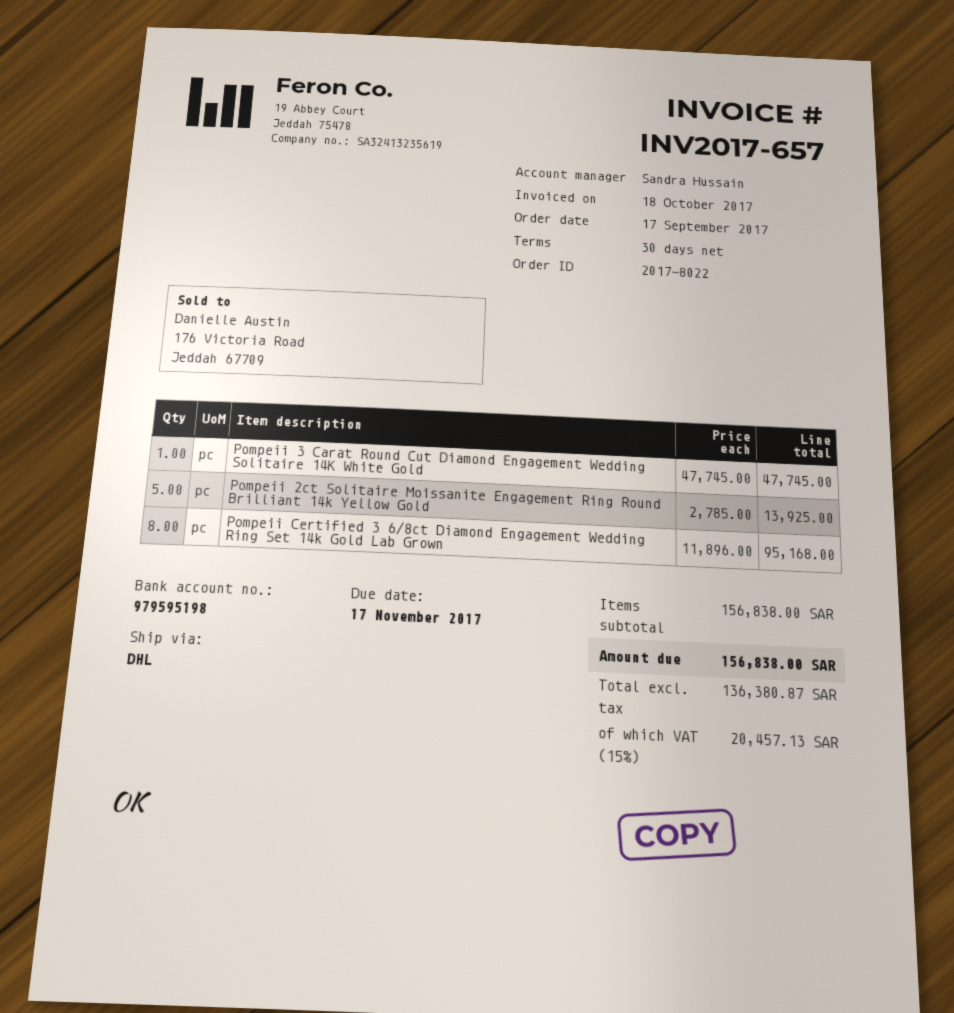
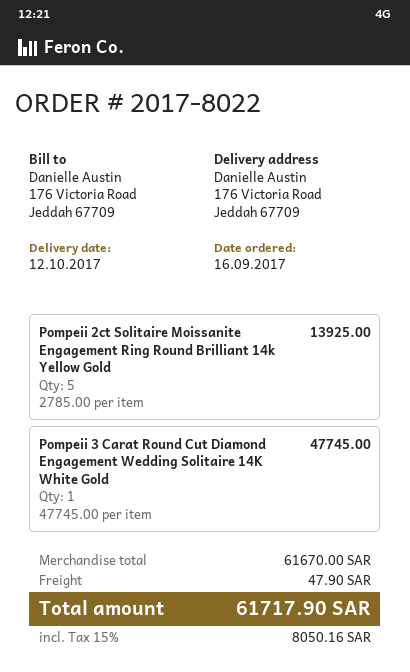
order date: 2017-09-17 -> 2017-09-16
Pompeii Certified 3 6/8ct Diamond Engagement Wedding Ring Set 14k Gold Lab Grown: 8 x 11896.00 = 95168.00 -> none
subtotal: 156838.00 -> 61670.00
shipping: none -> 47.90
tax: 15% = 20457.13 -> 15% = 8050.16
total: 156838.00 -> 61717.90

